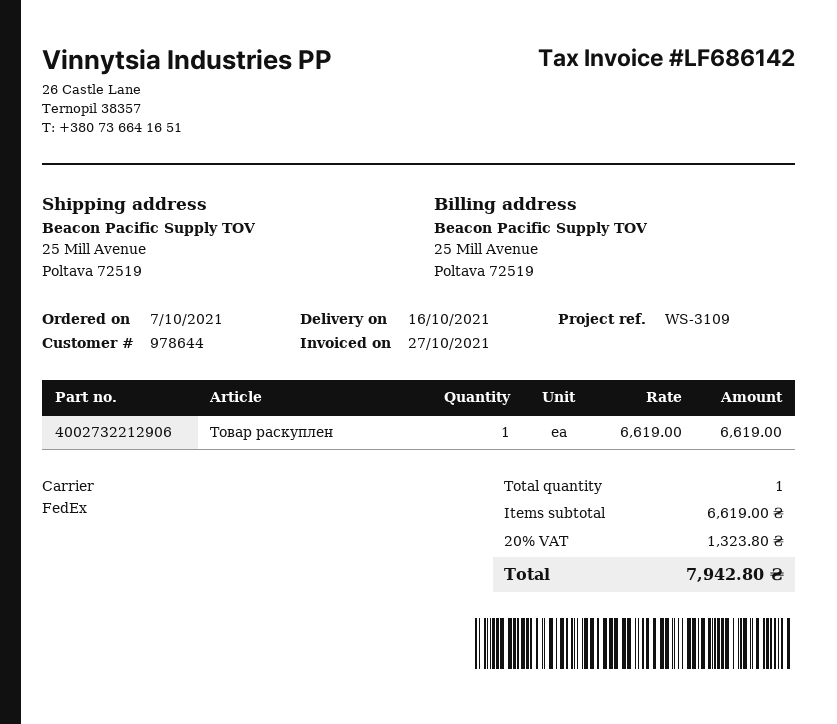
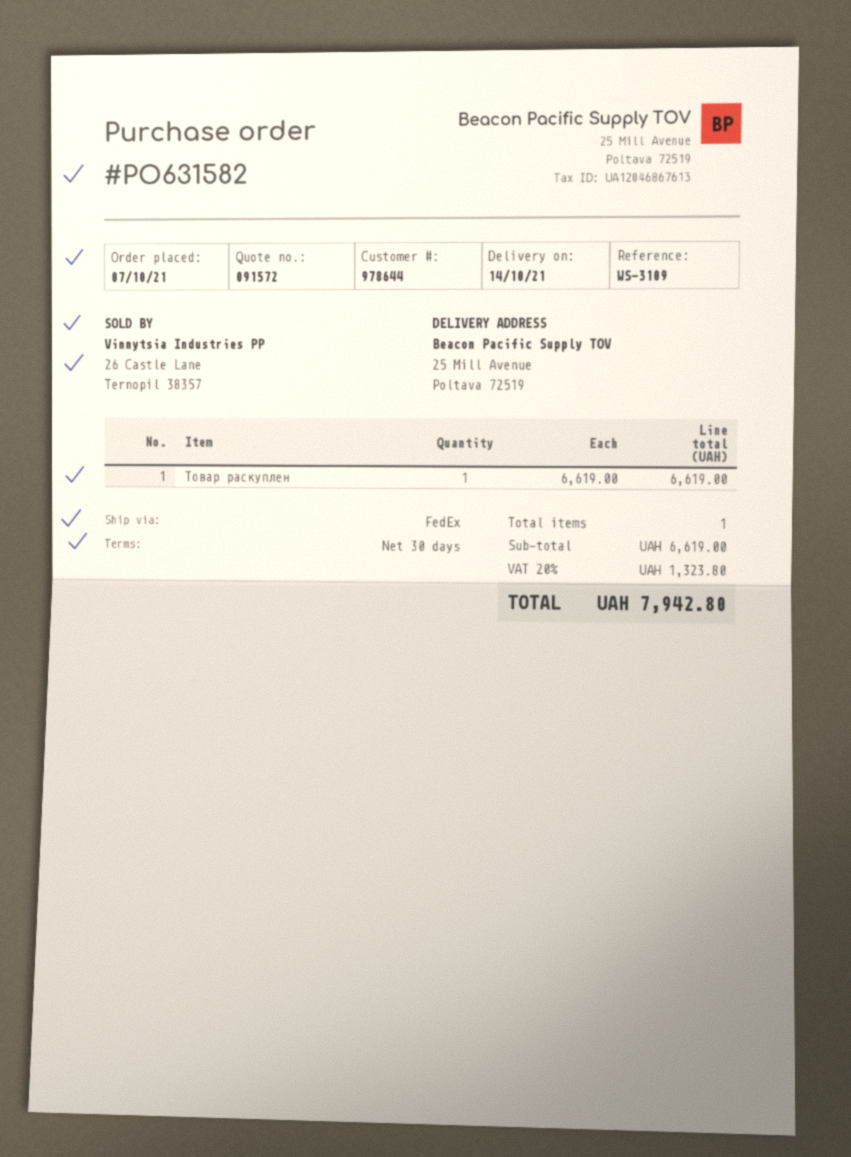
delivery date: 2021-10-16 -> 2021-10-14

